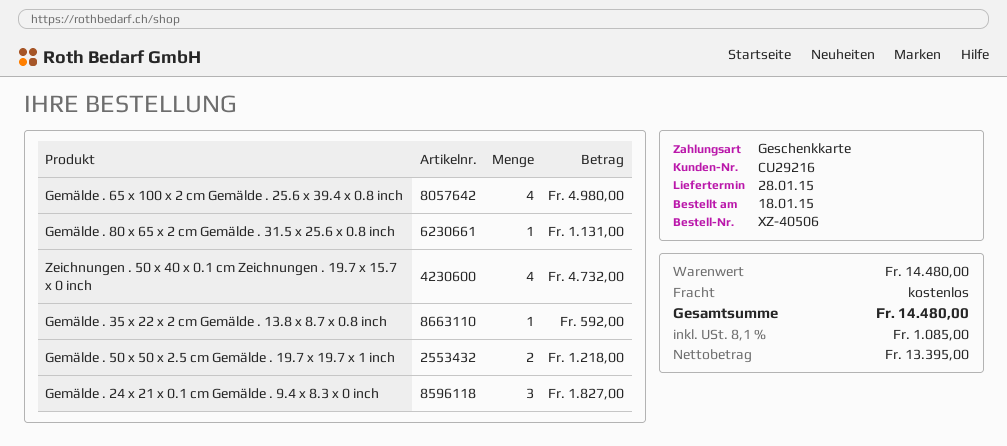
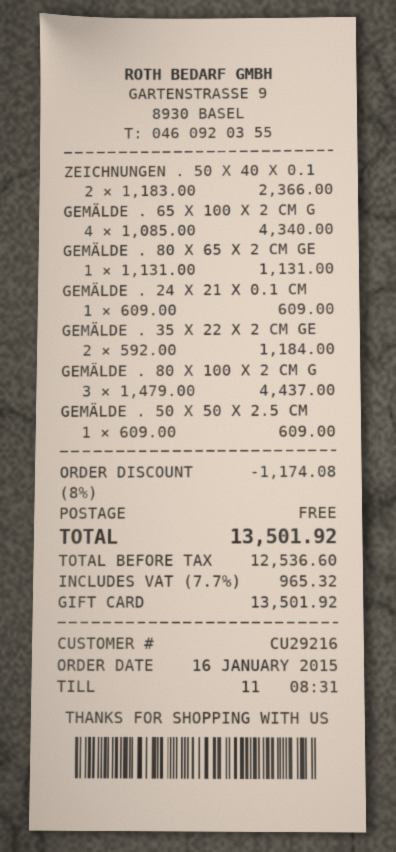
order date: 2015-01-18 -> 2015-01-16
Gemälde . 65 x 100 x 2 cm Gemälde . 25.6 x 39.4 x 0.8 inch: 4 for 4980.00 -> 4 for 4340.00
Zeichnungen . 50 x 40 x 0.1 cm Zeichnungen . 19.7 x 15.7 x 0 inch: 4 for 4732.00 -> 2 for 2366.00
Gemälde . 35 x 22 x 2 cm Gemälde . 13.8 x 8.7 x 0.8 inch: 1 for 592.00 -> 2 for 1184.00
Gemälde . 50 x 50 x 2.5 cm Gemälde . 19.7 x 19.7 x 1 inch: 2 for 1218.00 -> 1 for 609.00
Gemälde . 24 x 21 x 0.1 cm Gemälde . 9.4 x 8.3 x 0 inch: 3 for 1827.00 -> 1 for 609.00
GEMÄLDE . 80 X 100 X 2 CM G: none -> 3 for 4437.00
discount: none -> 8% = 1174.08
net: 13395.00 -> 12536.60
tax: 8.1% = 1085.00 -> 7.7% = 965.32
total: 14480.00 -> 13501.92

